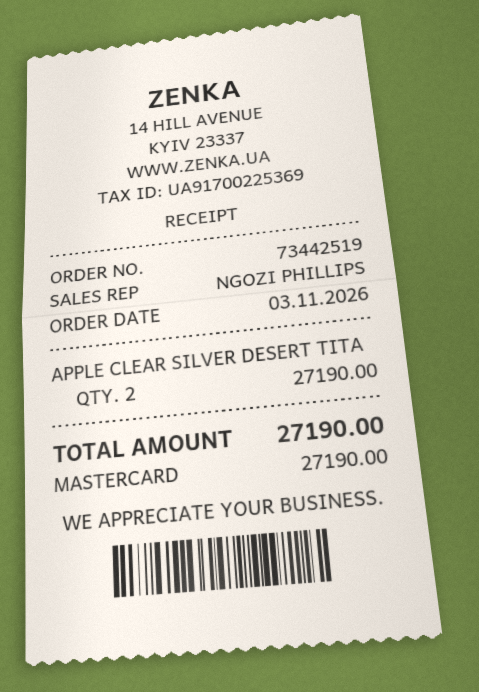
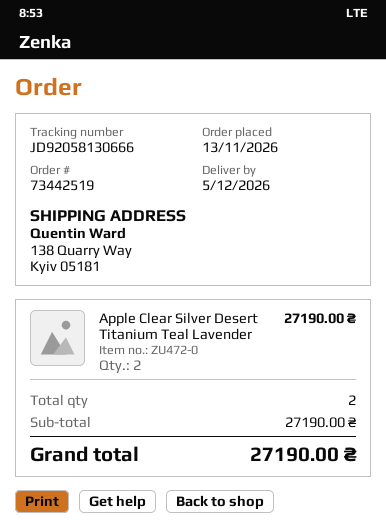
order date: 2026-11-03 -> 2026-11-13

